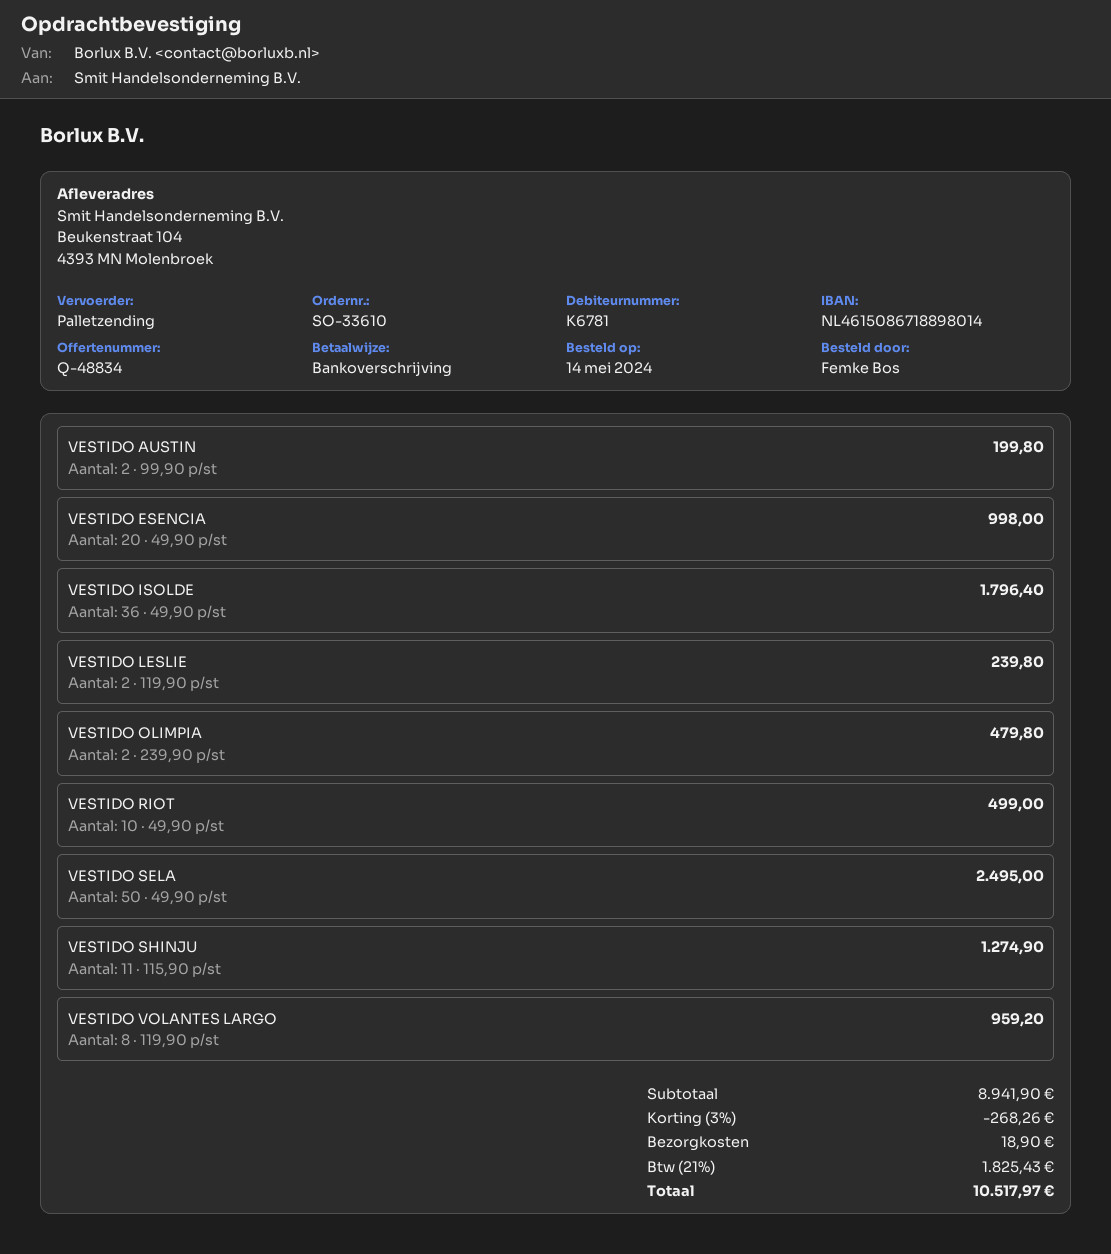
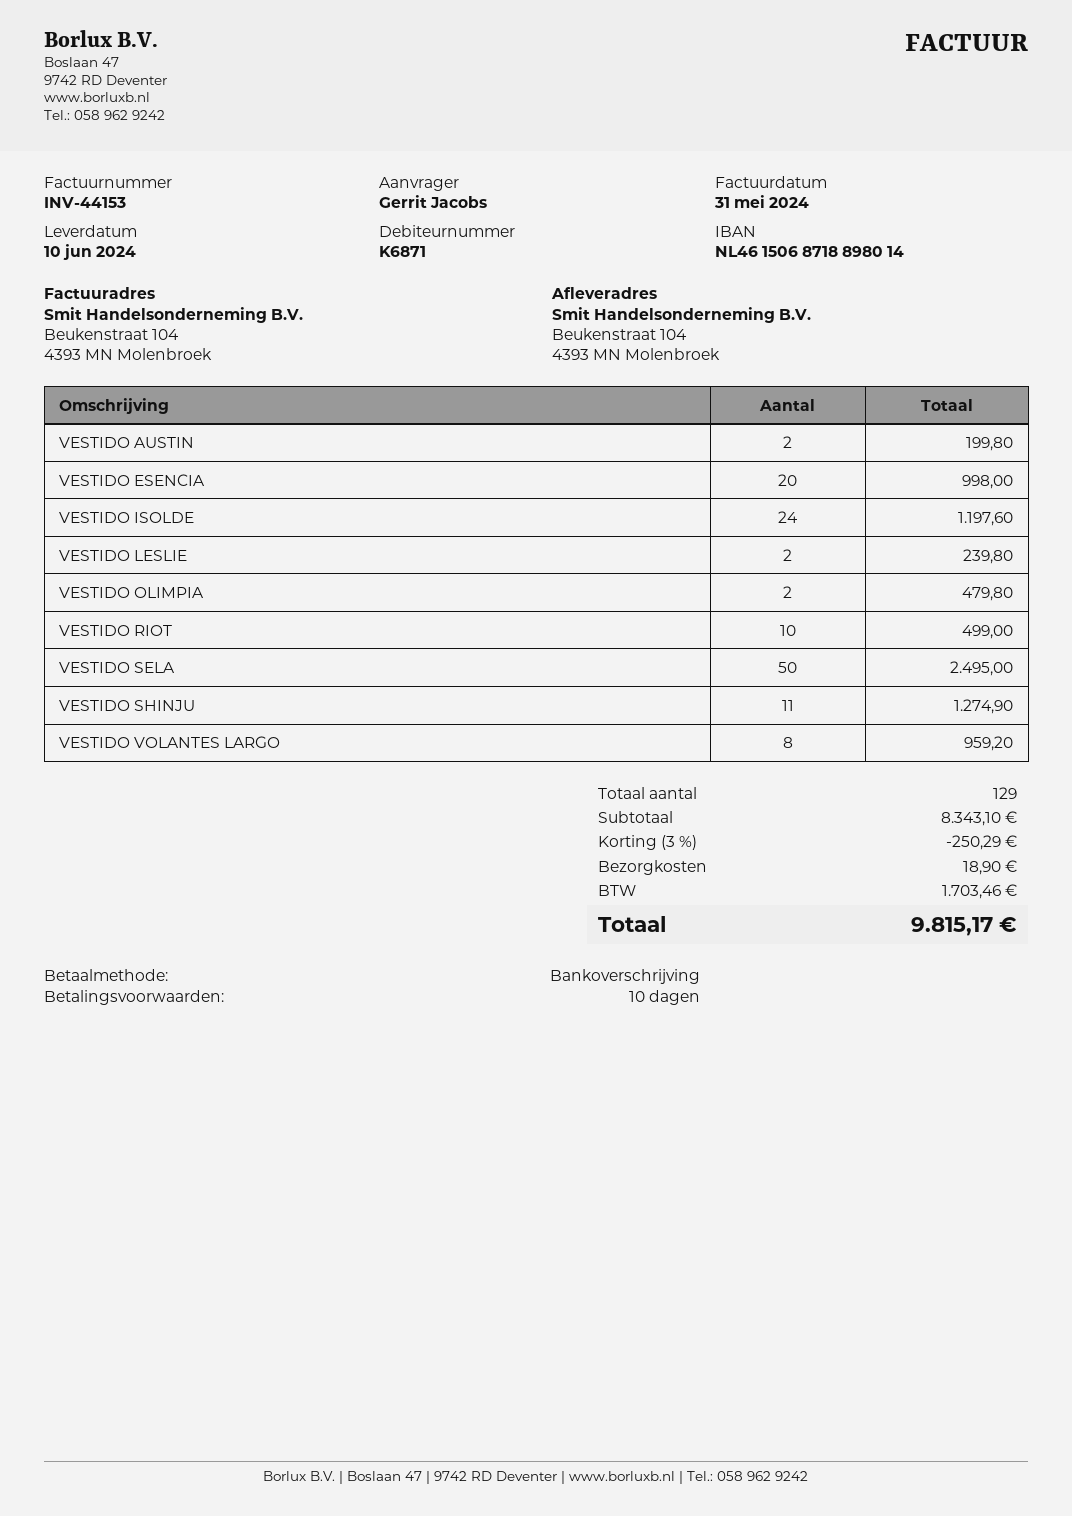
customer number: K6781 -> K6871
ordered by: Femke Bos -> Gerrit Jacobs
bank account: NL4615086718898014 -> NL4615068718898014
VESTIDO ISOLDE: 36 for 1796.40 -> 24 for 1197.60
subtotal: 8941.90 -> 8343.10
discount: 3% = 268.26 -> 3% = 250.29
tax: 1825.43 -> 1703.46
total: 10517.97 -> 9815.17

